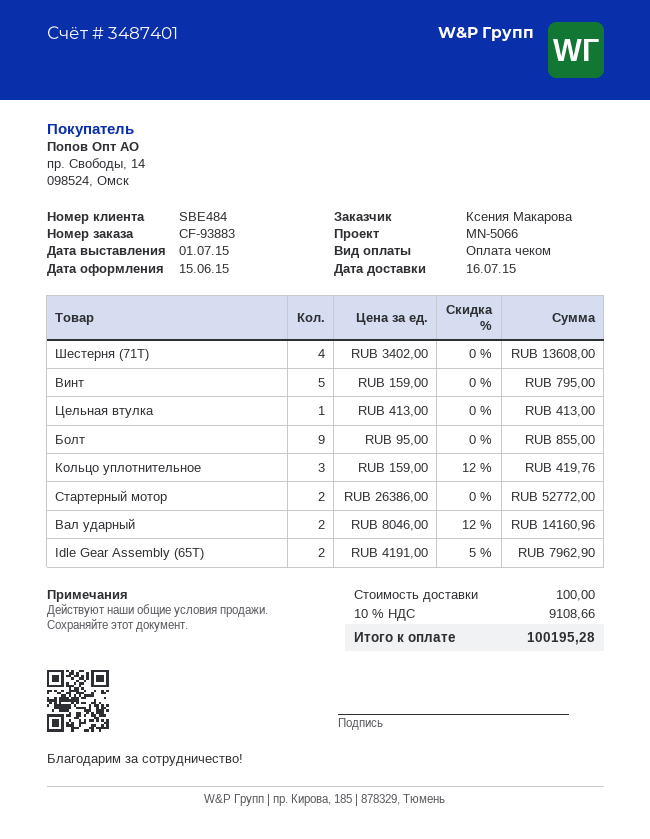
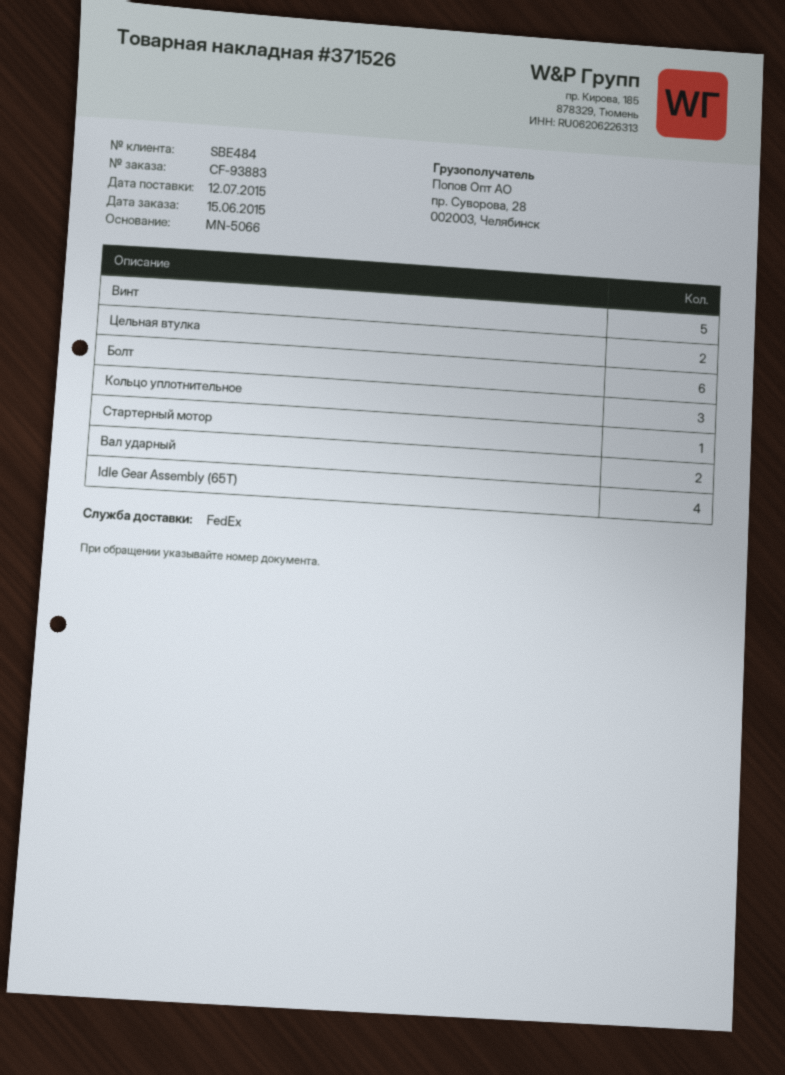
delivery date: 2015-07-16 -> 2015-07-12
Шестерня (71T): 4 -> none
Цельная втулка: 1 -> 2
Болт: 9 -> 6
Стартерный мотор: 2 -> 1
Idle Gear Assembly (65T): 2 -> 4

